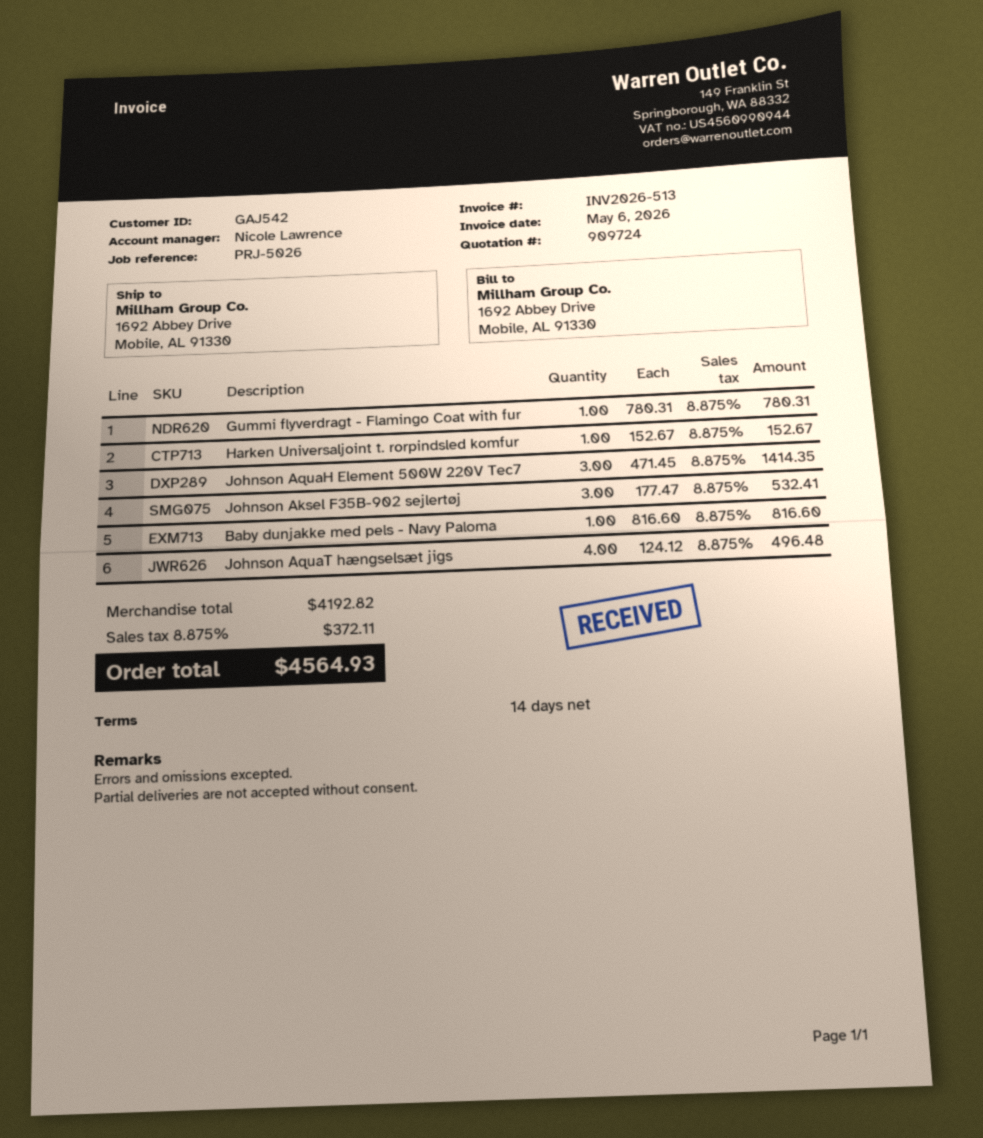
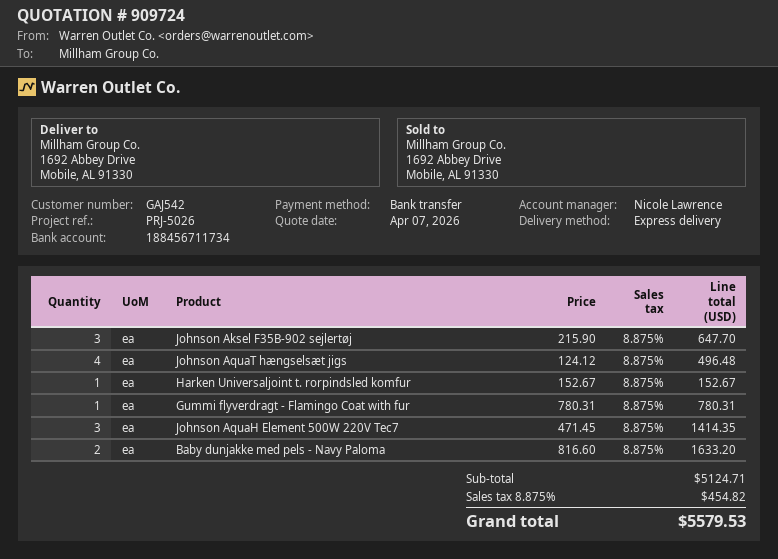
Johnson Aksel F35B-902 sejlertøj: 3 x 177.47 = 532.41 -> 3 x 215.90 = 647.70
Baby dunjakke med pels - Navy Paloma: 1 x 816.60 = 816.60 -> 2 x 816.60 = 1633.20
subtotal: 4192.82 -> 5124.71
tax: 8.875% = 372.11 -> 8.875% = 454.82
total: 4564.93 -> 5579.53

